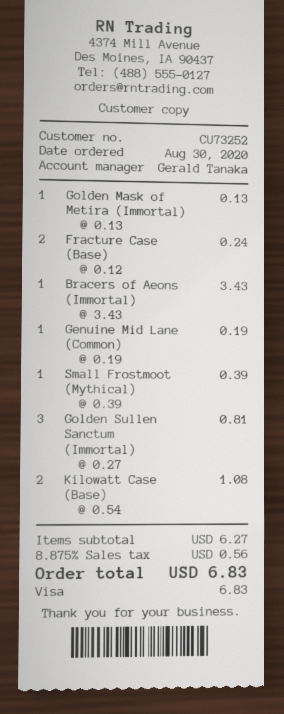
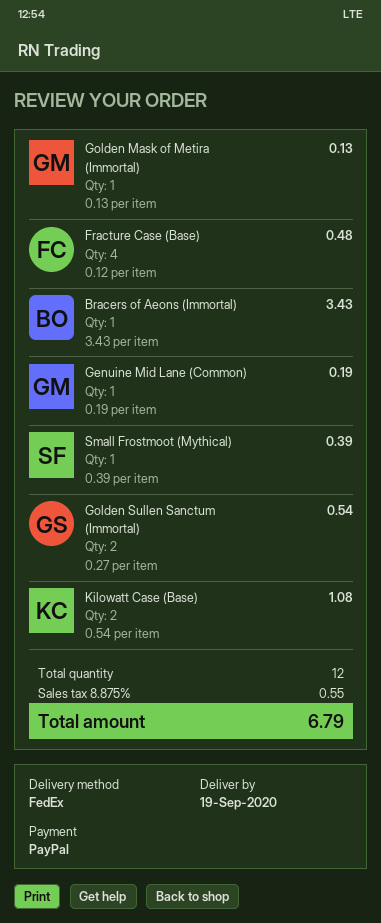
payment method: Visa -> PayPal
Fracture Case (Base): 2 x 0.12 = 0.24 -> 4 x 0.12 = 0.48
Golden Sullen Sanctum (Immortal): 3 x 0.27 = 0.81 -> 2 x 0.27 = 0.54
tax: 8.875% = 0.56 -> 8.875% = 0.55
total: 6.83 -> 6.79

